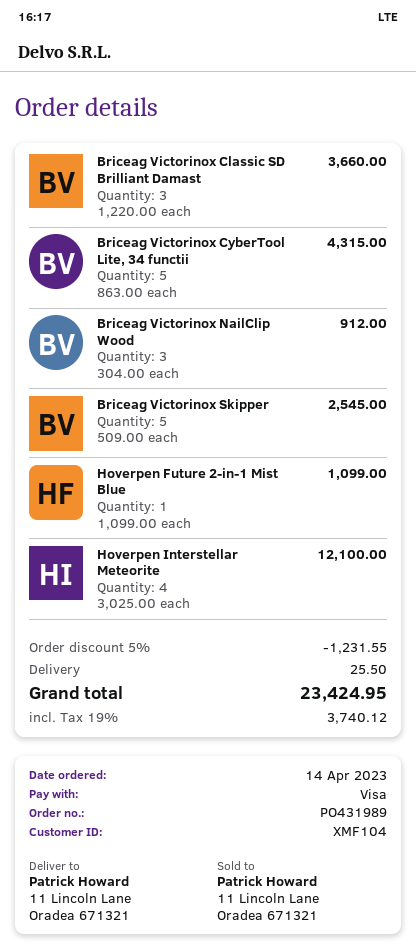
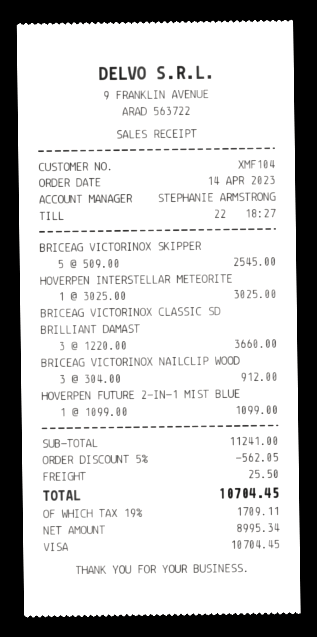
Briceag Victorinox CyberTool Lite, 34 functii: 5 x 863.00 = 4315.00 -> none
Hoverpen Interstellar Meteorite: 4 x 3025.00 = 12100.00 -> 1 x 3025.00 = 3025.00
discount: 5% = 1231.55 -> 5% = 562.05
tax: 19% = 3740.12 -> 19% = 1709.11
total: 23424.95 -> 10704.45

